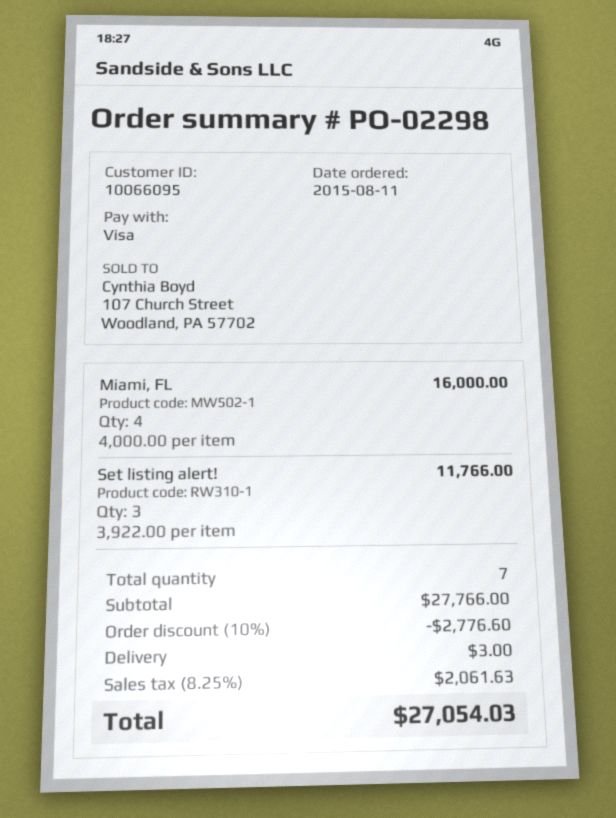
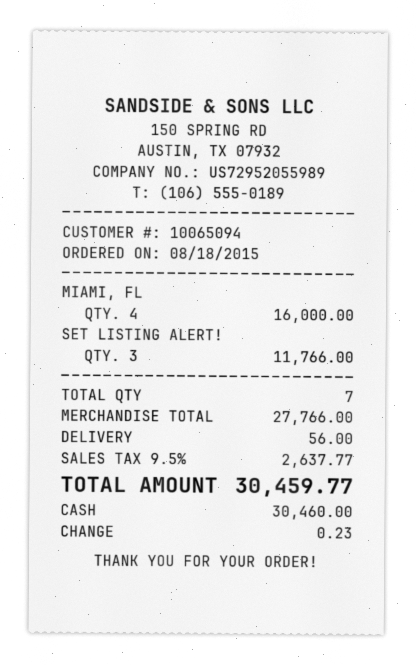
order date: 2015-08-11 -> 2015-08-18
customer number: 10066095 -> 10065094
payment method: Visa -> cash
discount: 10% = 2776.60 -> none
shipping: 3.00 -> 56.00
tax: 8.25% = 2061.63 -> 9.5% = 2637.77
total: 27054.03 -> 30459.77

